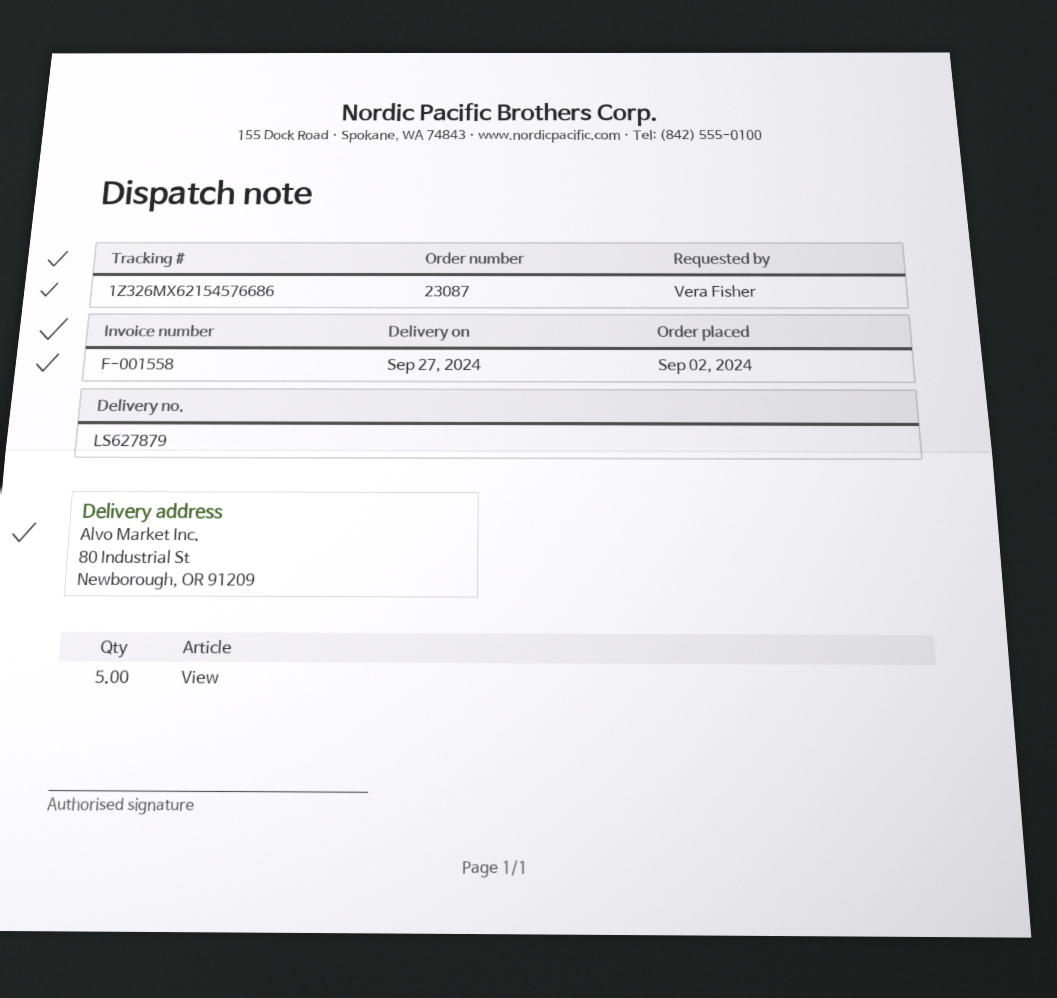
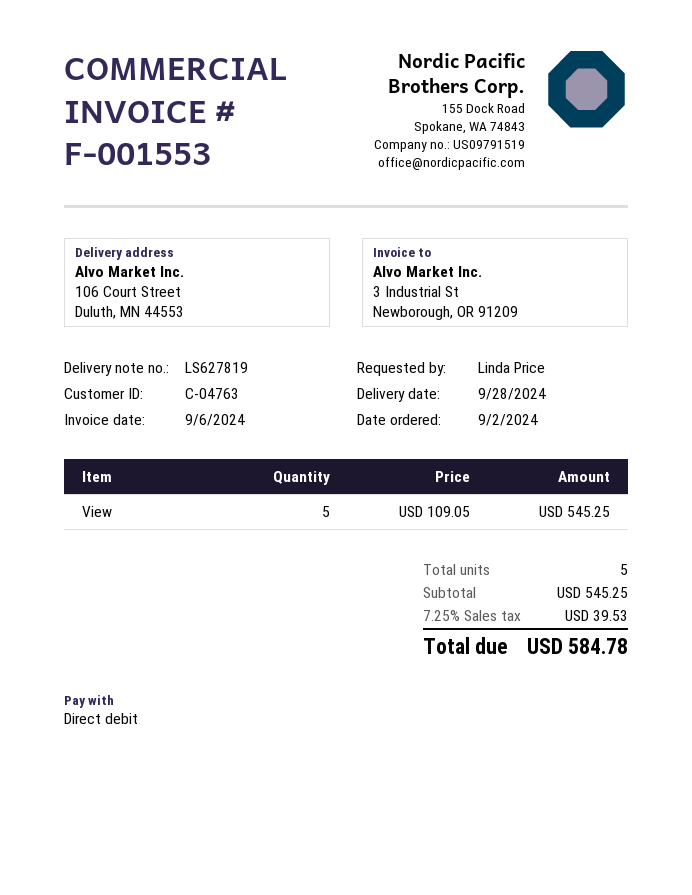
delivery note number: LS627879 -> LS627819
delivery date: 2024-09-27 -> 2024-09-28
invoice number: F-001558 -> F-001553
ordered by: Vera Fisher -> Linda Price
ship to: 80 Industrial St, Newborough, OR 91209 -> 106 Court Street, Duluth, MN 44553

